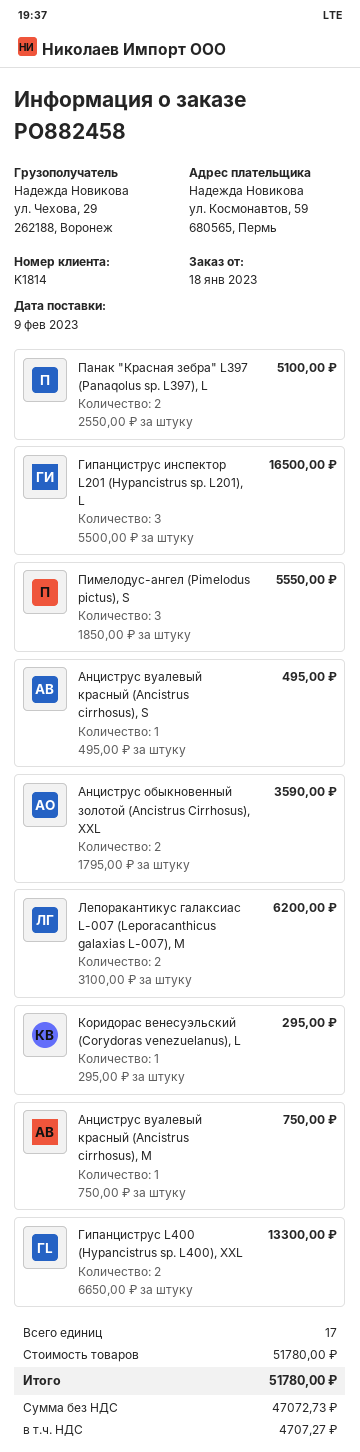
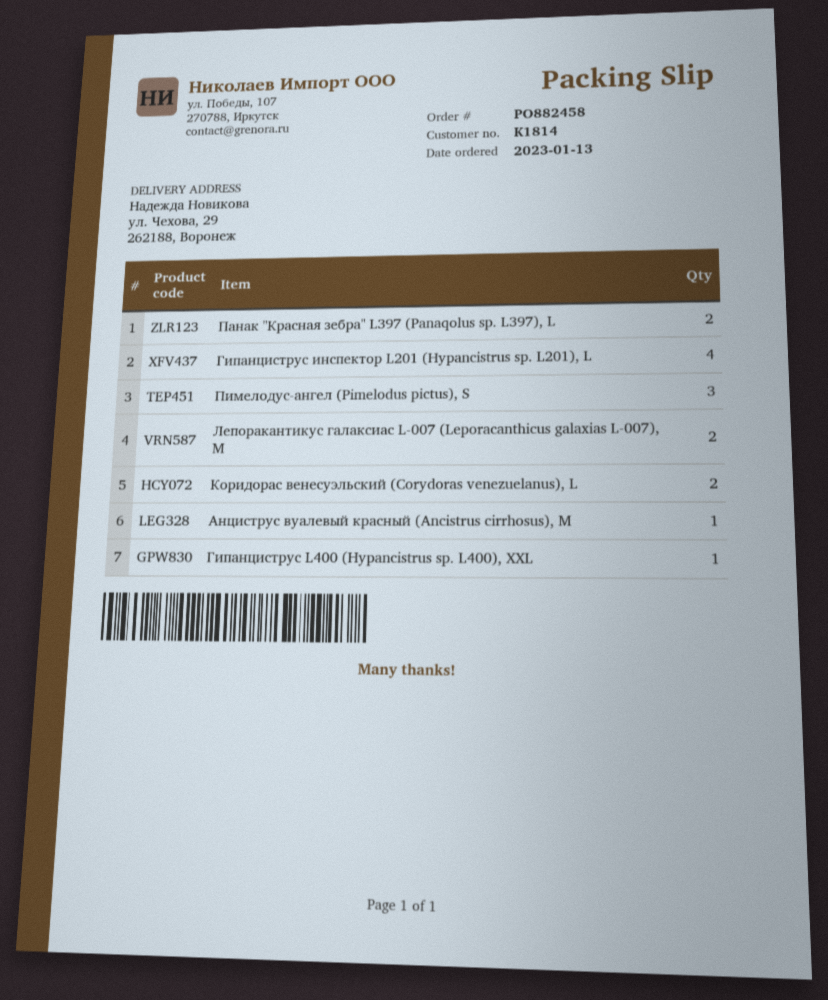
order date: 2023-01-18 -> 2023-01-13
Гипанциструс инспектор L201 (Hypancistrus sp. L201), L: 3 -> 4
Анциструс вуалевый красный (Ancistrus cirrhosus), S: 1 -> none
Анциструс обыкновенный золотой (Ancistrus Cirrhosus), XXL: 2 -> none
Коридорас венесуэльский (Corydoras venezuelanus), L: 1 -> 2
Гипанциструс L400 (Hypancistrus sp. L400), XXL: 2 -> 1

